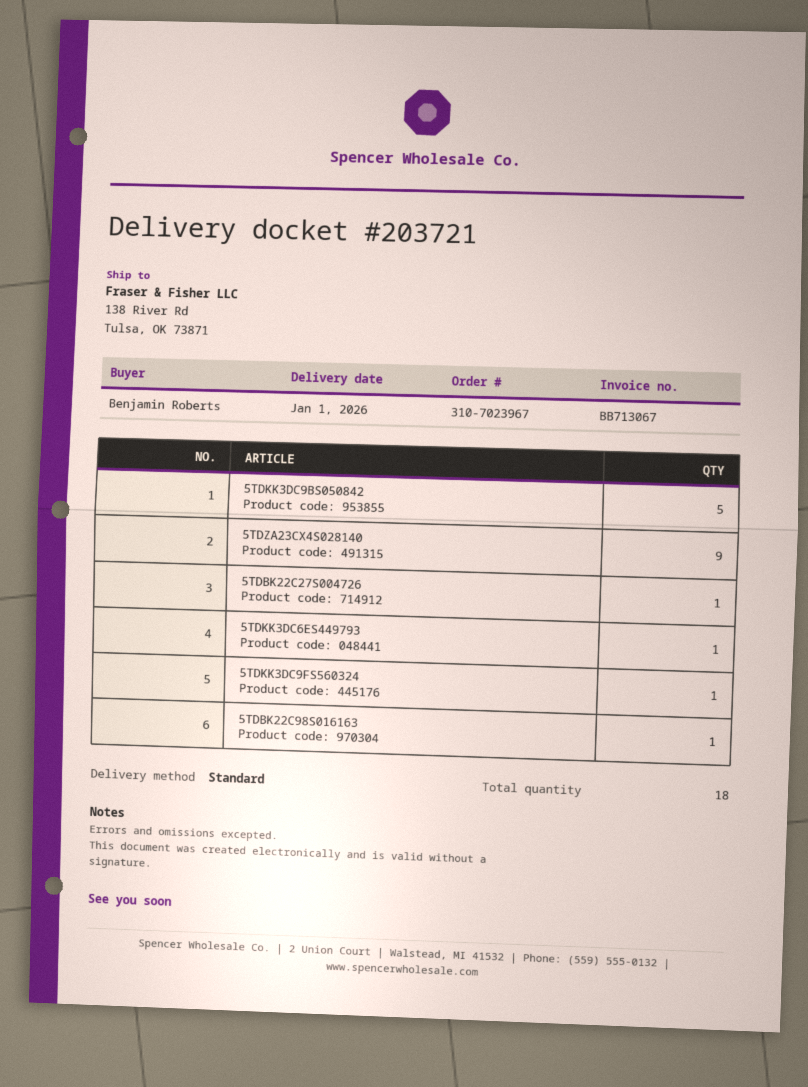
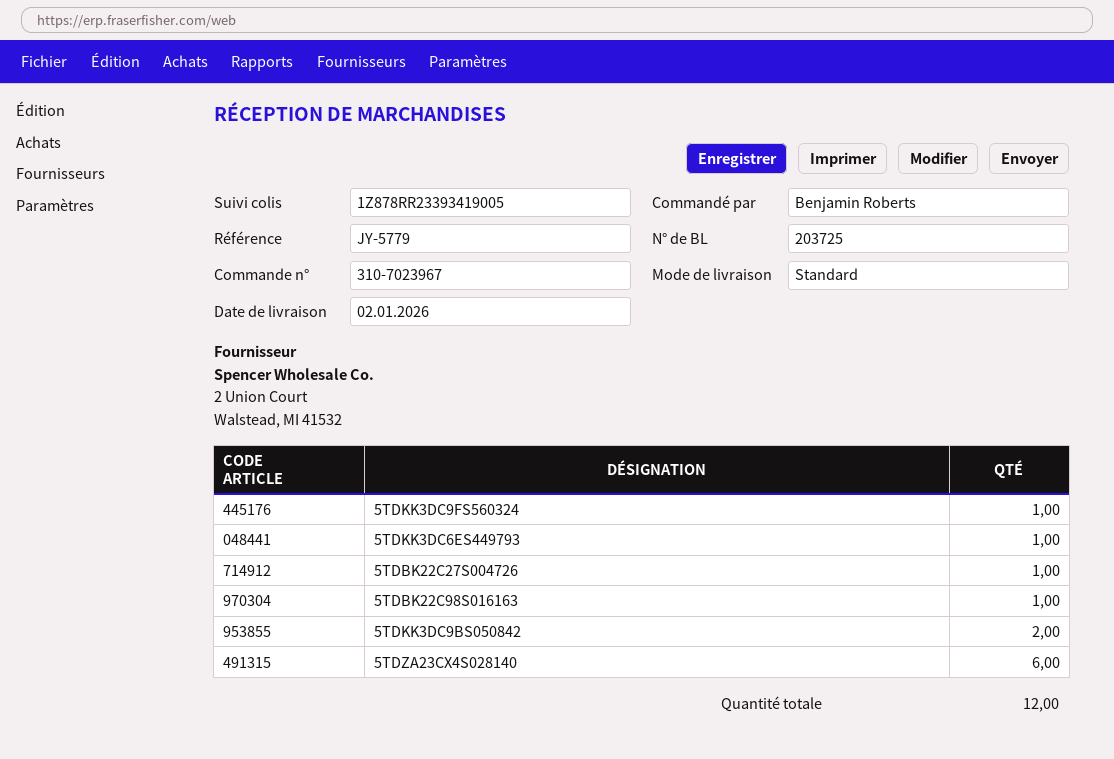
delivery note number: 203721 -> 203725
delivery date: 2026-01-01 -> 2026-01-02
5TDKK3DC9BS050842: 5 -> 2
5TDZA23CX4S028140: 9 -> 6
total quantity: 18 -> 12

